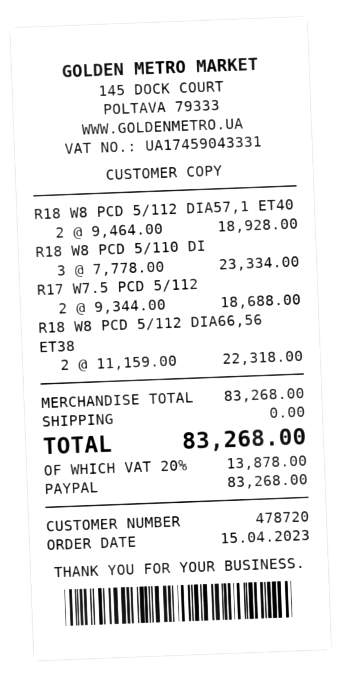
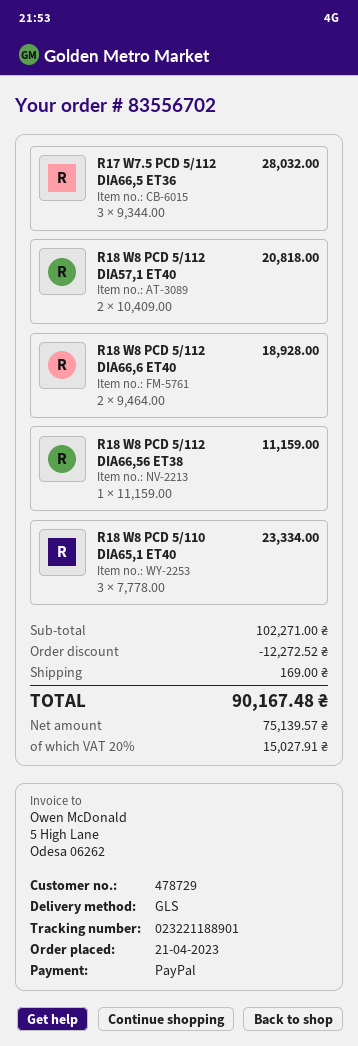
order date: 2023-04-15 -> 2023-04-21
customer number: 478720 -> 478729
R18 W8 PCD 5/112 DIA57,1 ET40: 2 x 9464.00 = 18928.00 -> 2 x 10409.00 = 20818.00
R17 W7.5 PCD 5/112: 2 x 9344.00 = 18688.00 -> 3 x 9344.00 = 28032.00
R18 W8 PCD 5/112 DIA66,56 ET38: 2 x 11159.00 = 22318.00 -> 1 x 11159.00 = 11159.00
R18 W8 PCD 5/112 DIA66,6 ET40: none -> 2 x 9464.00 = 18928.00
subtotal: 83268.00 -> 102271.00
discount: none -> 12272.52
shipping: 0.00 -> 169.00
tax: 20% = 13878.00 -> 20% = 15027.91
total: 83268.00 -> 90167.48

